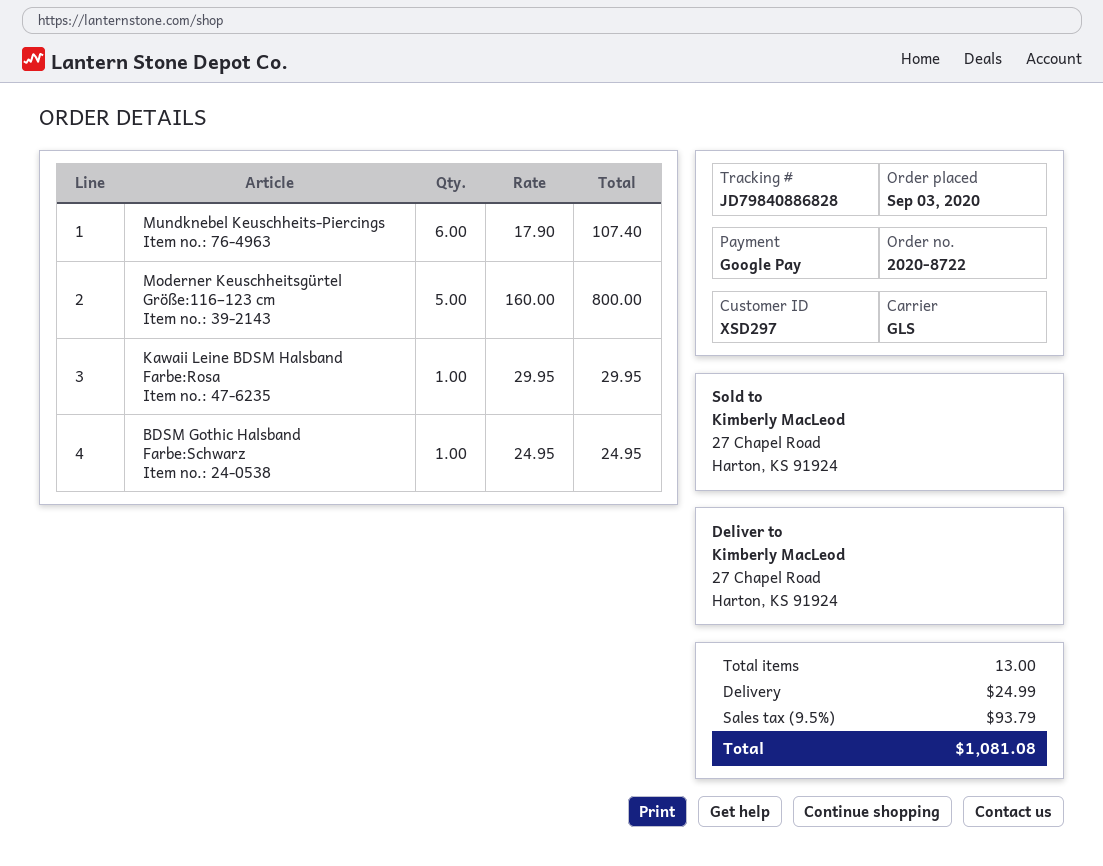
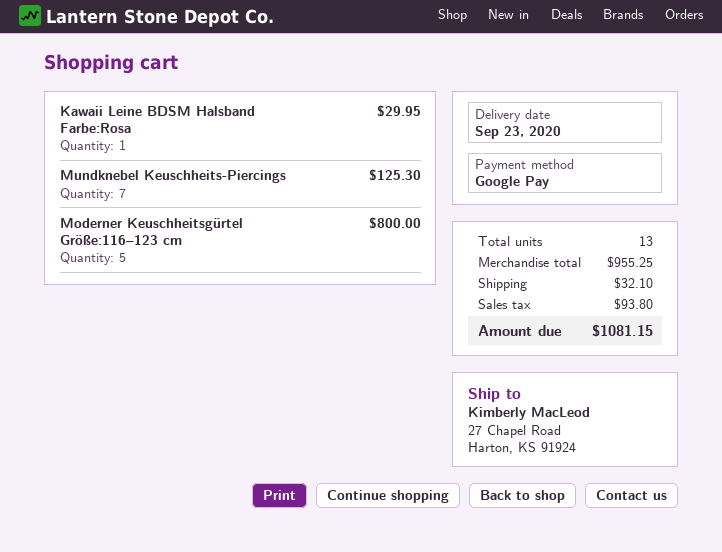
Mundknebel Keuschheits-Piercings: 6 for 107.40 -> 7 for 125.30
BDSM Gothic Halsband Farbe:Schwarz: 1 for 24.95 -> none
shipping: 24.99 -> 32.10
tax: 93.79 -> 93.80
total: 1081.08 -> 1081.15

